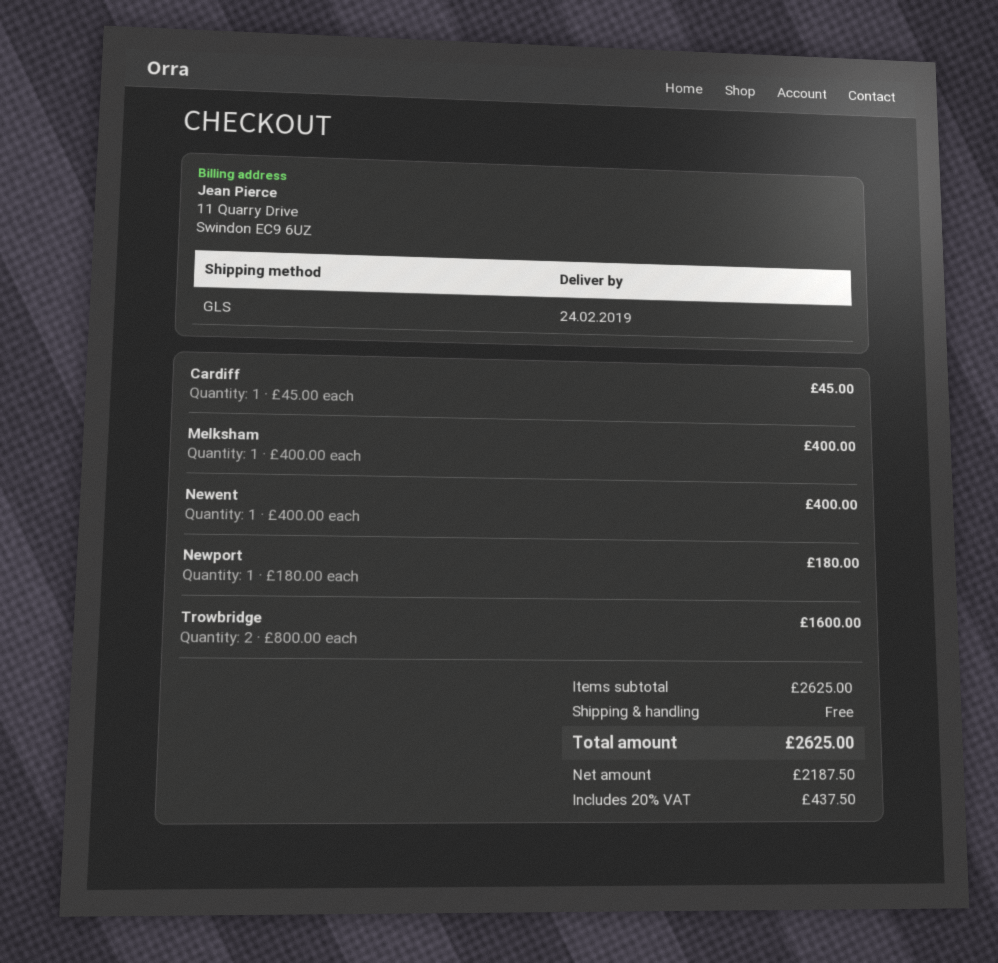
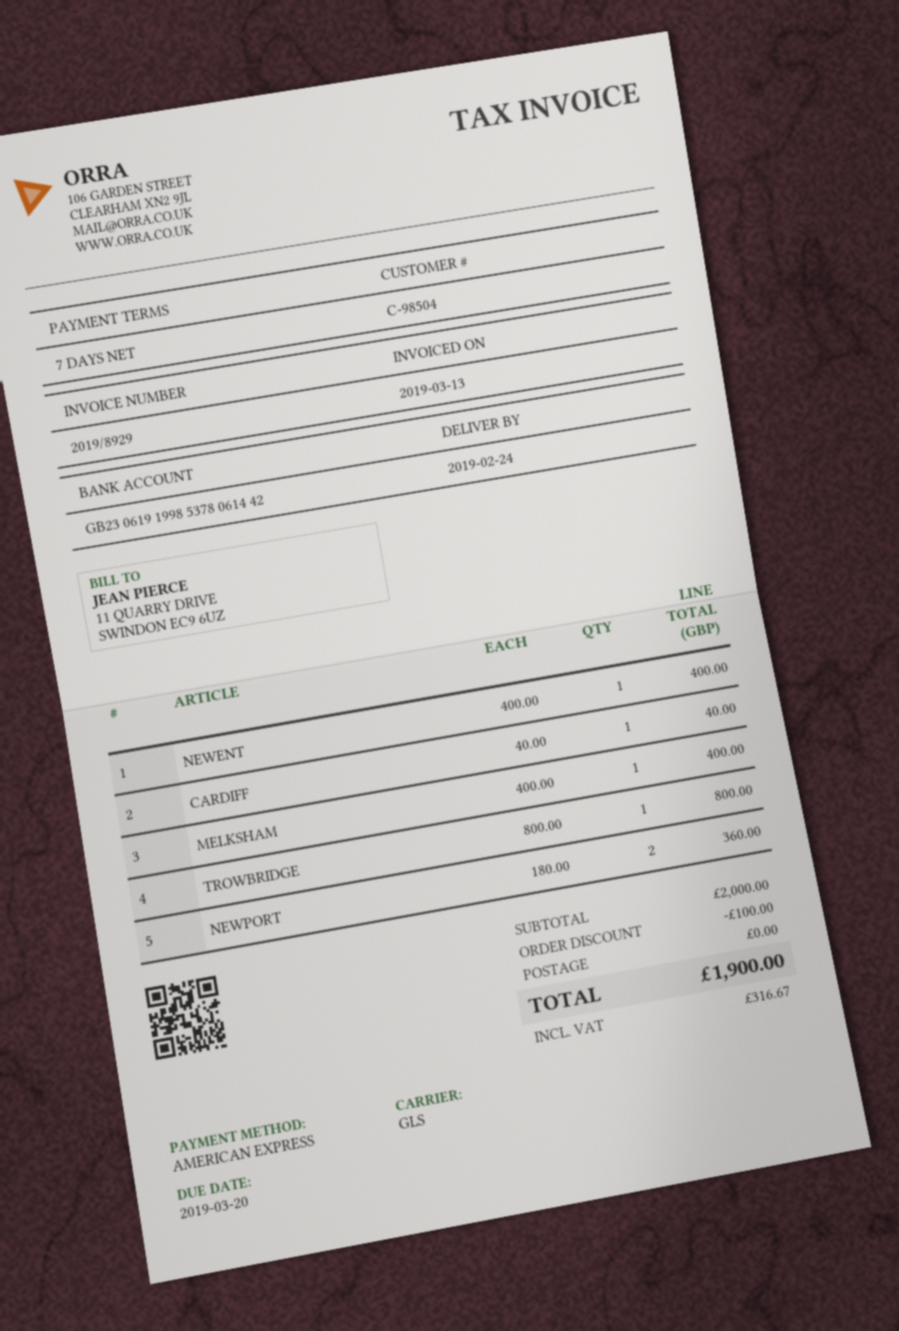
Cardiff: 1 x 45.00 = 45.00 -> 1 x 40.00 = 40.00
Newport: 1 x 180.00 = 180.00 -> 2 x 180.00 = 360.00
Trowbridge: 2 x 800.00 = 1600.00 -> 1 x 800.00 = 800.00
subtotal: 2625.00 -> 2000.00
discount: none -> 100.00
tax: 437.50 -> 316.67
total: 2625.00 -> 1900.00

